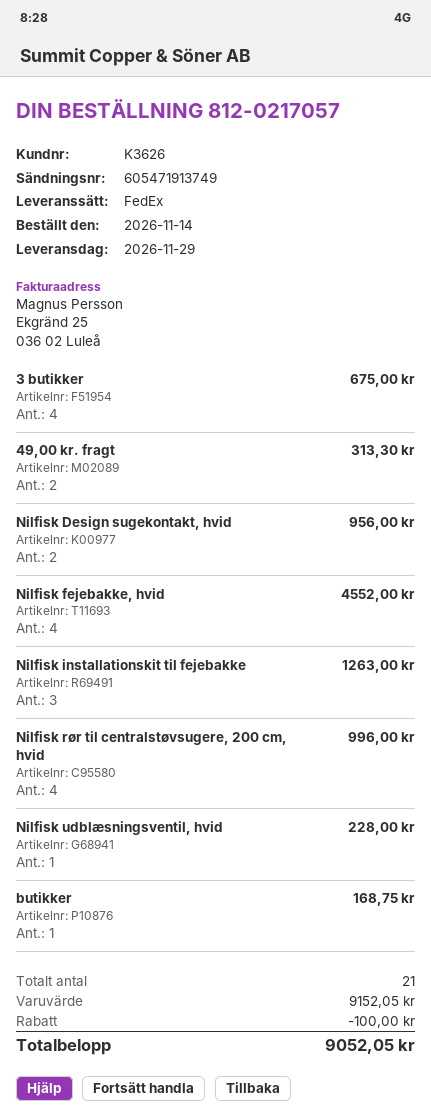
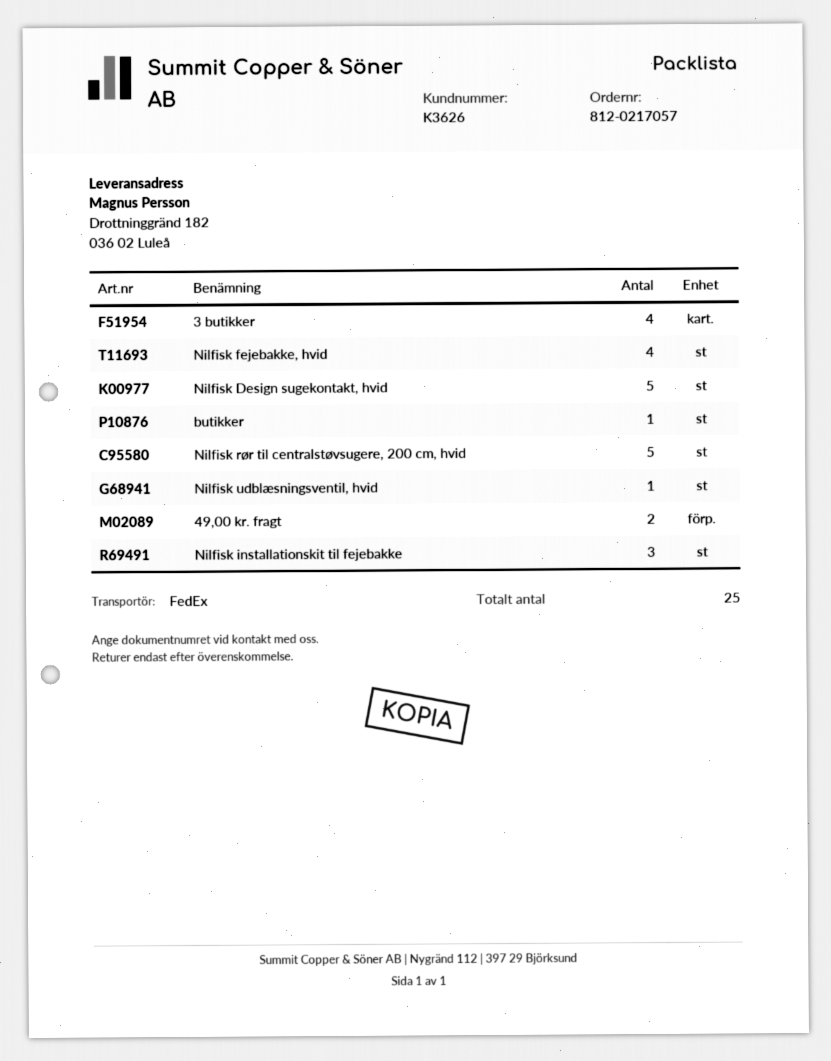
Nilfisk Design sugekontakt, hvid: 2 -> 5
Nilfisk rør til centralstøvsugere, 200 cm, hvid: 4 -> 5
total quantity: 21 -> 25

